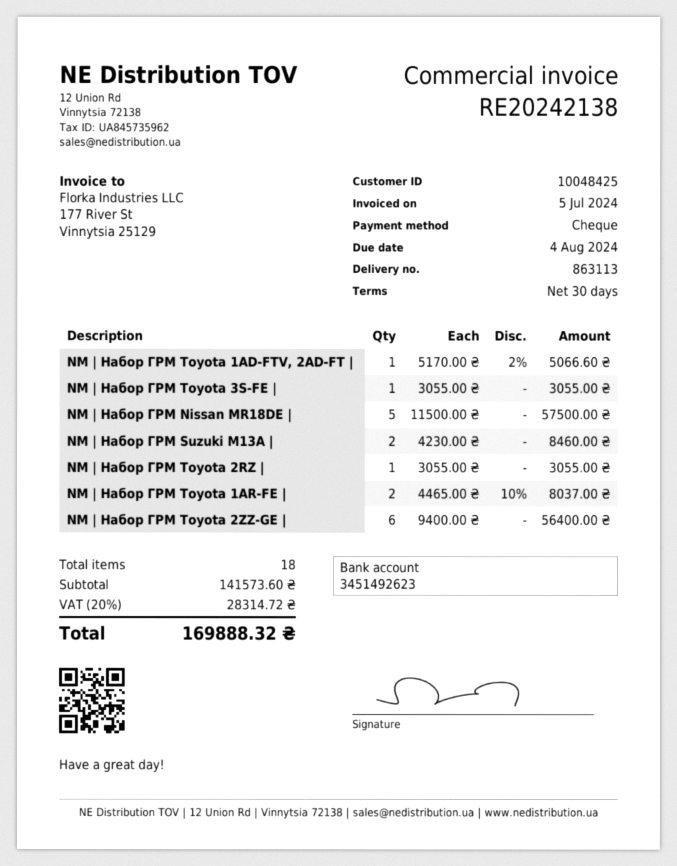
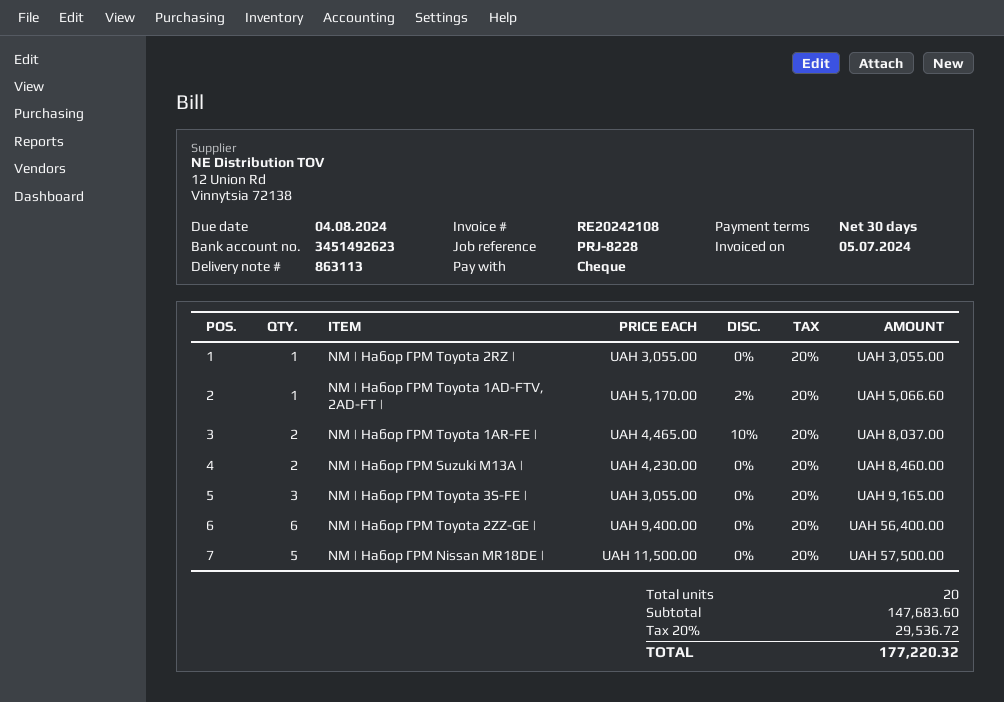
invoice number: RE20242138 -> RE20242108
NM | Набор ГРМ Toyota 3S-FE |: 1 x 3055.00 = 3055.00 -> 3 x 3055.00 = 9165.00
total quantity: 18 -> 20
subtotal: 141573.60 -> 147683.60
tax: 20% = 28314.72 -> 20% = 29536.72
total: 169888.32 -> 177220.32

